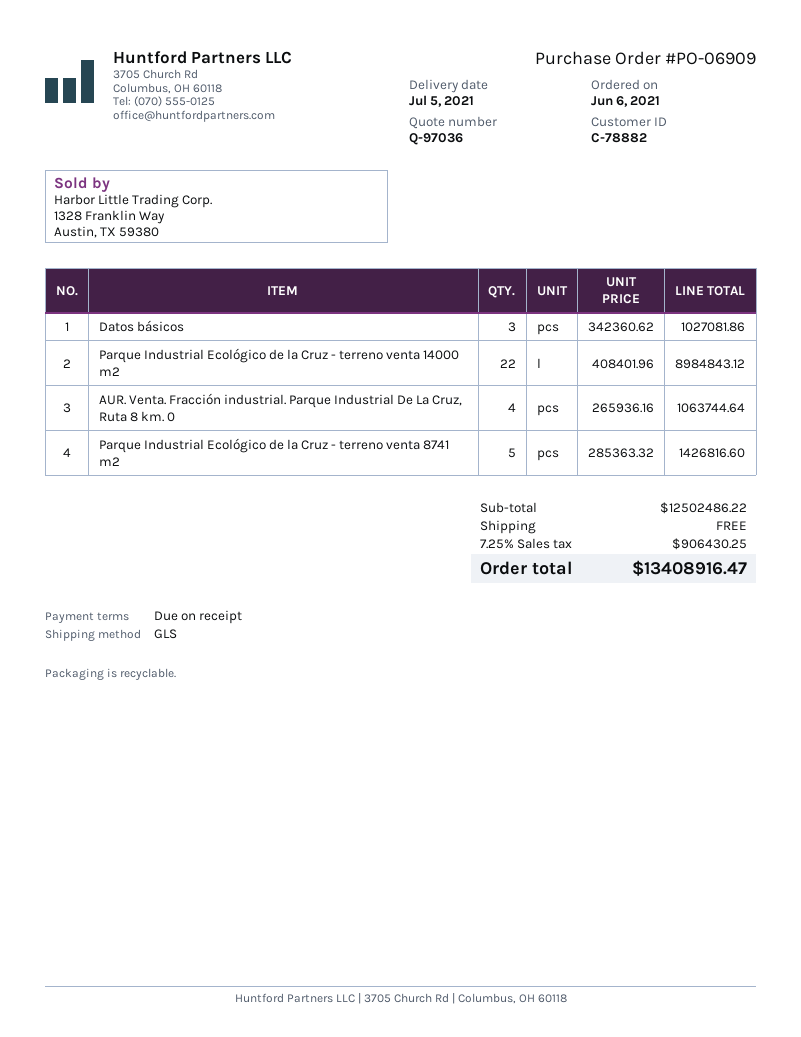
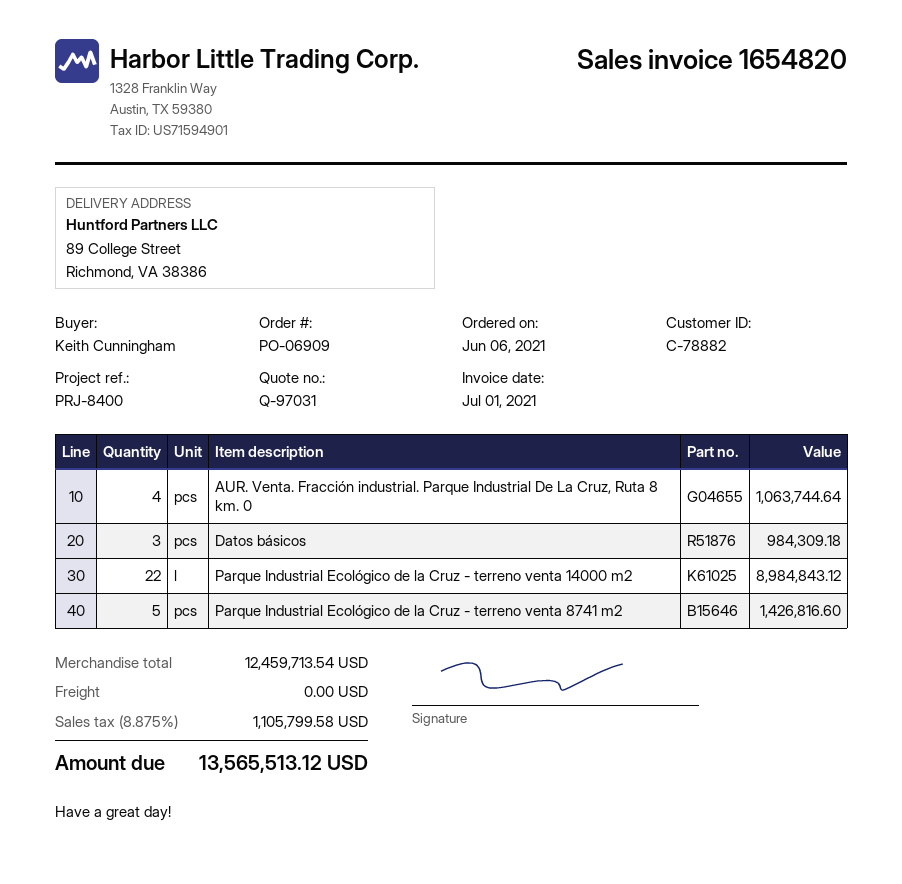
quote number: Q-97036 -> Q-97031
Datos básicos: 3 for 1027081.86 -> 3 for 984309.18
subtotal: 12502486.22 -> 12459713.54
tax: 7.25% = 906430.25 -> 8.875% = 1105799.58
total: 13408916.47 -> 13565513.12

